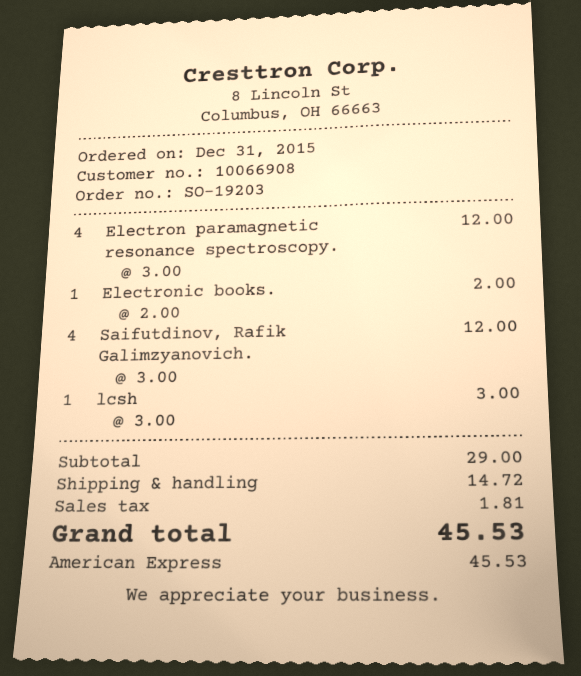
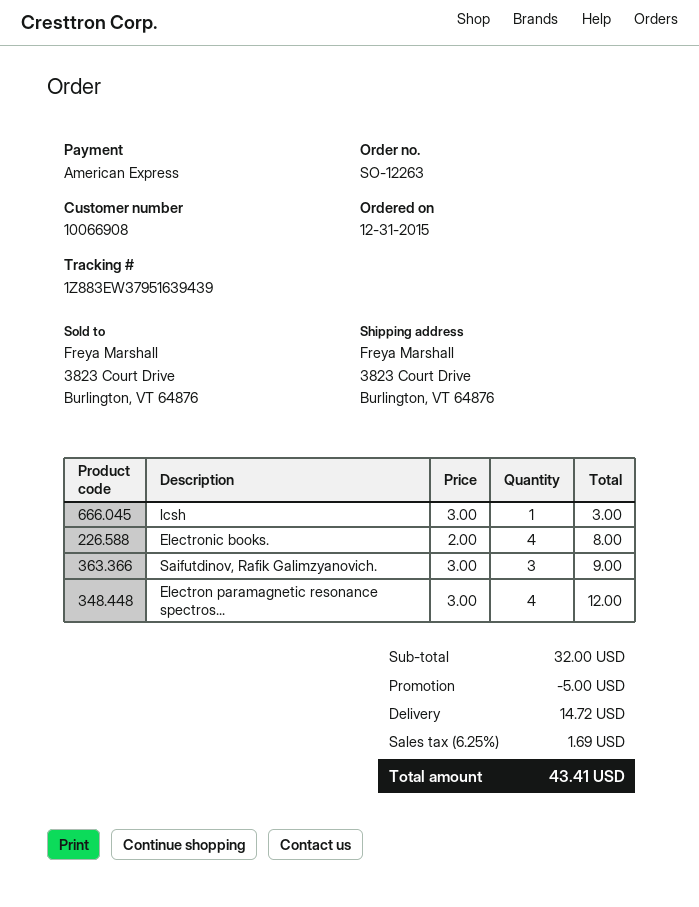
order number: SO-19203 -> SO-12263
Electronic books.: 1 x 2.00 = 2.00 -> 4 x 2.00 = 8.00
Saifutdinov, Rafik Galimzyanovich.: 4 x 3.00 = 12.00 -> 3 x 3.00 = 9.00
subtotal: 29.00 -> 32.00
discount: none -> 5.00
tax: 1.81 -> 1.69
total: 45.53 -> 43.41

